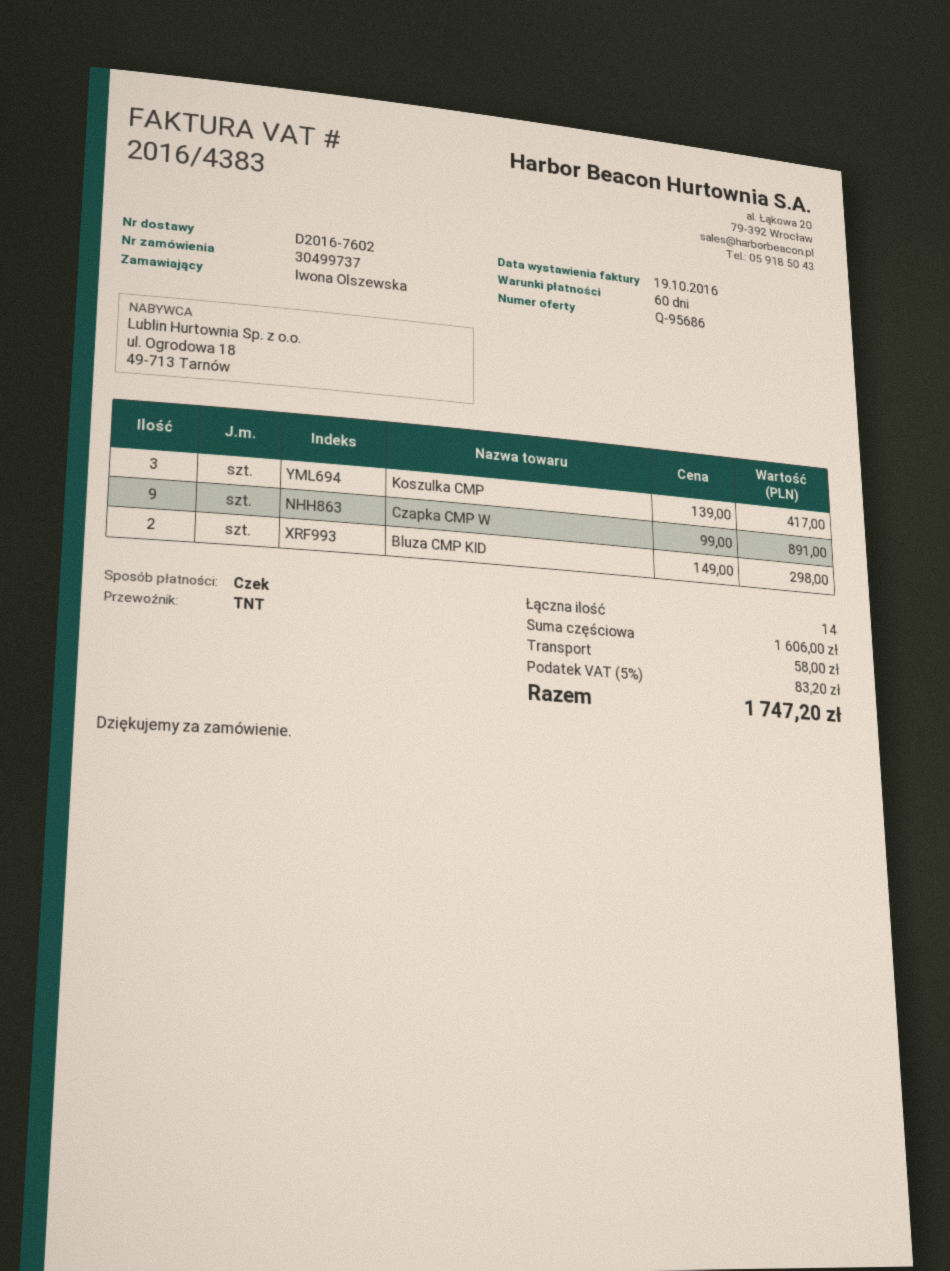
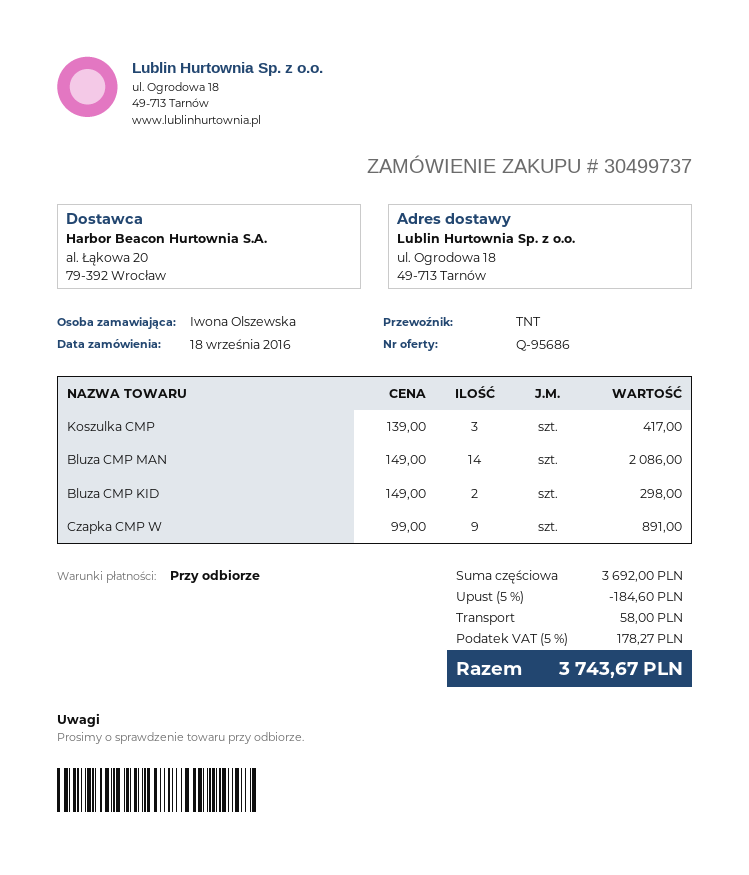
payment terms: 60 days -> on receipt
Bluza CMP MAN: none -> 14 x 149.00 = 2086.00
subtotal: 1606.00 -> 3692.00
discount: none -> 5% = 184.60
tax: 5% = 83.20 -> 5% = 178.27
total: 1747.20 -> 3743.67

